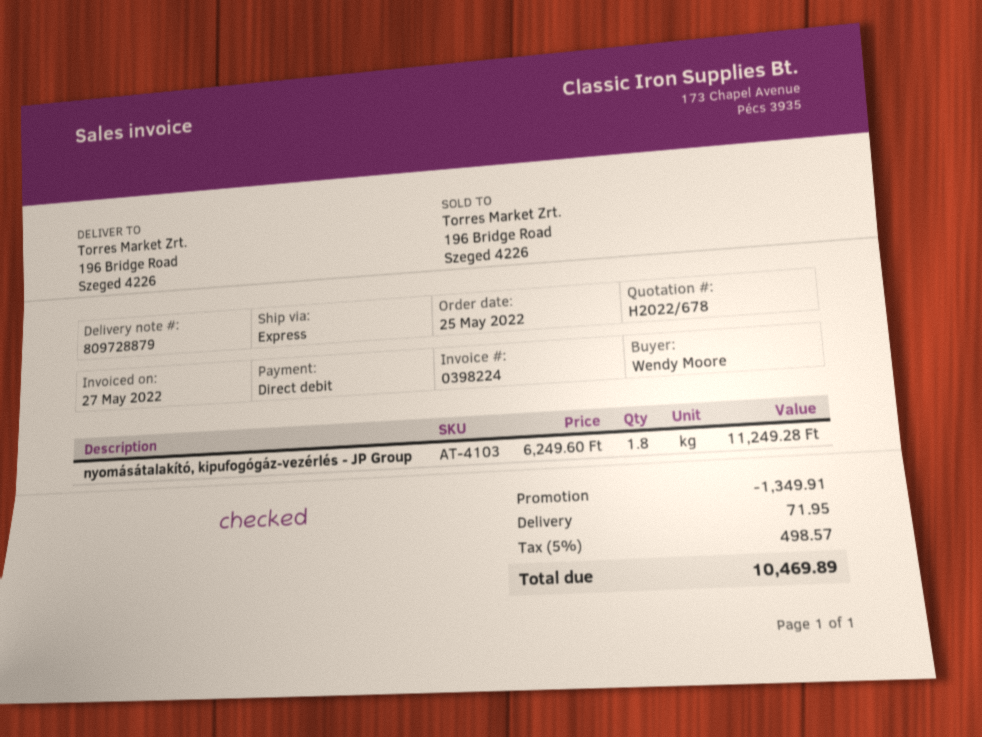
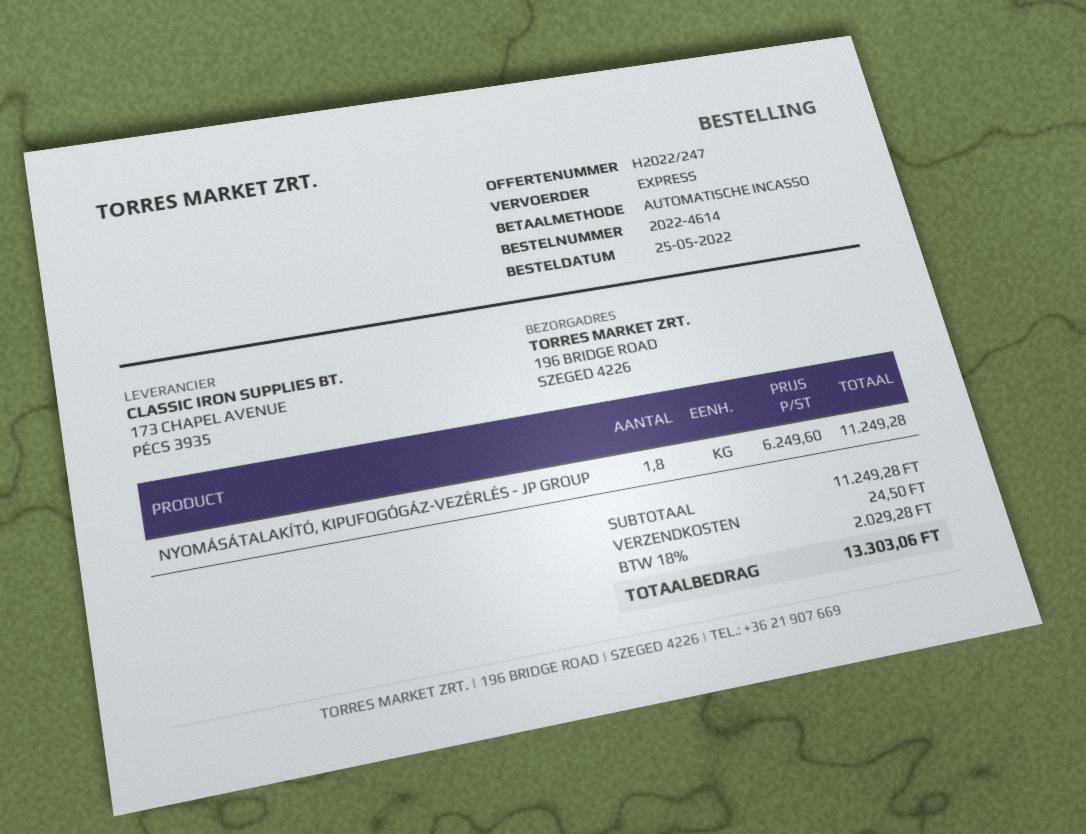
quote number: H2022/678 -> H2022/247
discount: 1349.91 -> none
shipping: 71.95 -> 24.50
tax: 5% = 498.57 -> 18% = 2029.28
total: 10469.89 -> 13303.06

